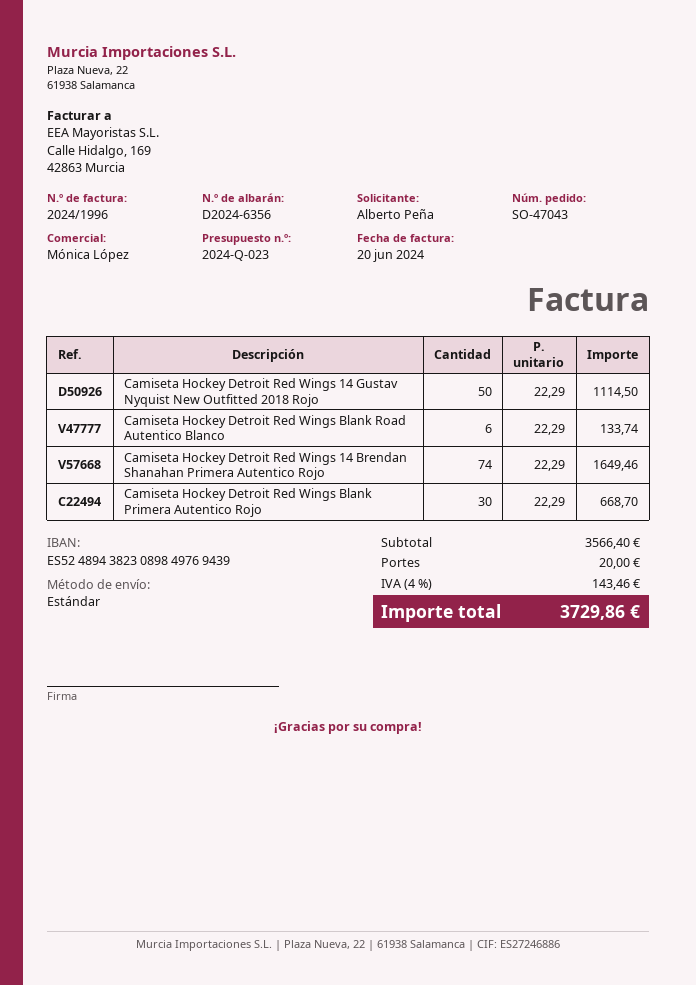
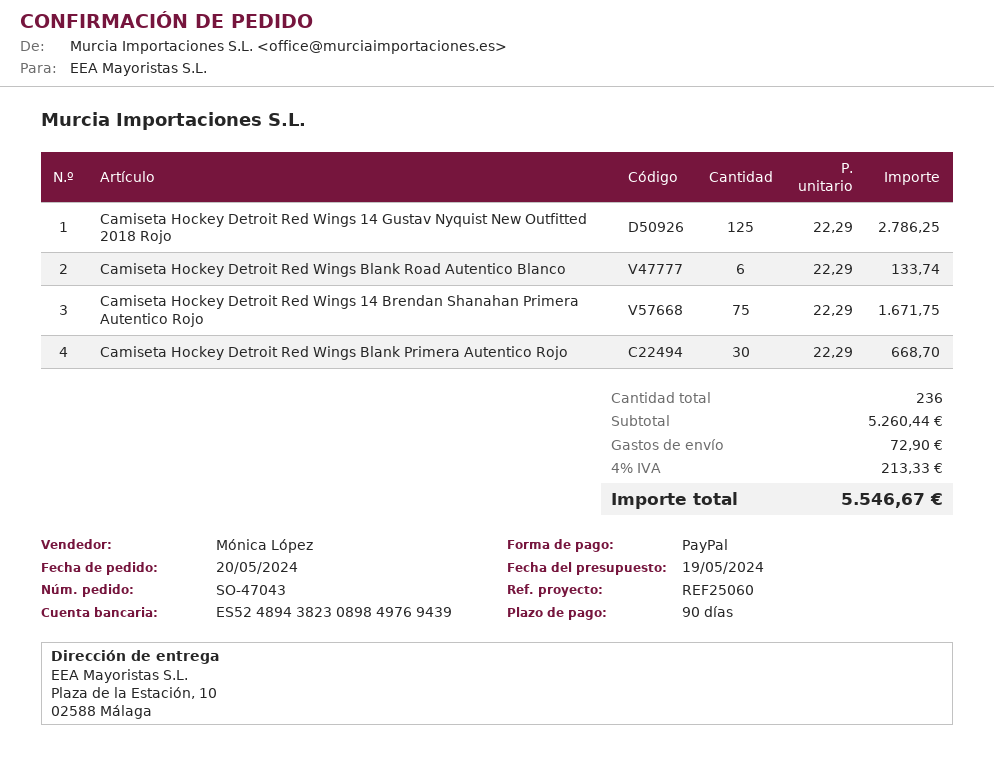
Camiseta Hockey Detroit Red Wings 14 Gustav Nyquist New Outfitted 2018 Rojo: 50 x 22.29 = 1114.50 -> 125 x 22.29 = 2786.25
Camiseta Hockey Detroit Red Wings 14 Brendan Shanahan Primera Autentico Rojo: 74 x 22.29 = 1649.46 -> 75 x 22.29 = 1671.75
subtotal: 3566.40 -> 5260.44
shipping: 20.00 -> 72.90
tax: 4% = 143.46 -> 4% = 213.33
total: 3729.86 -> 5546.67

